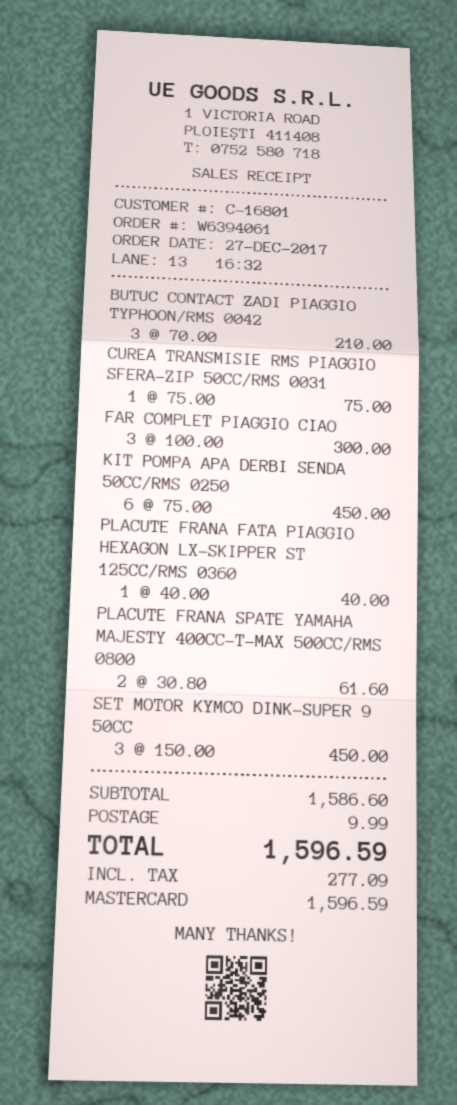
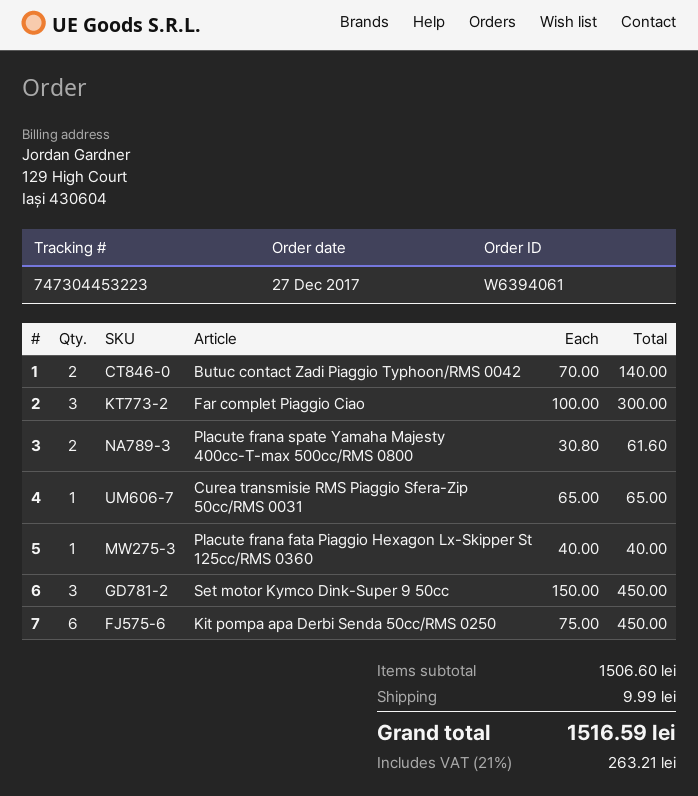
BUTUC CONTACT ZADI PIAGGIO TYPHOON/RMS 0042: 3 x 70.00 = 210.00 -> 2 x 70.00 = 140.00
CUREA TRANSMISIE RMS PIAGGIO SFERA-ZIP 50CC/RMS 0031: 1 x 75.00 = 75.00 -> 1 x 65.00 = 65.00
subtotal: 1586.60 -> 1506.60
tax: 277.09 -> 263.21
total: 1596.59 -> 1516.59

